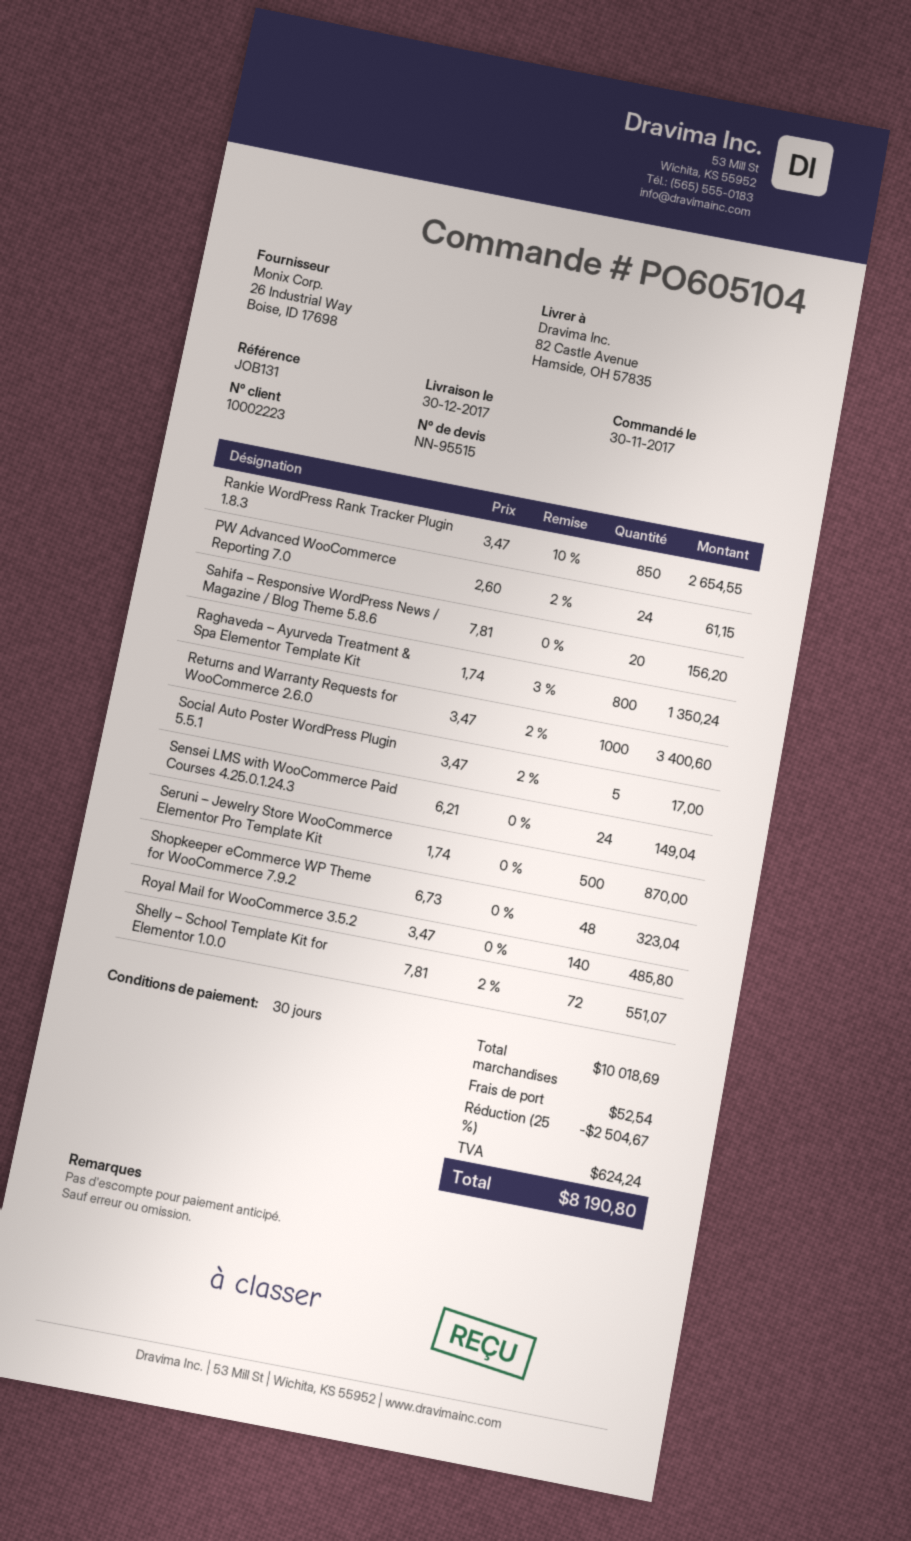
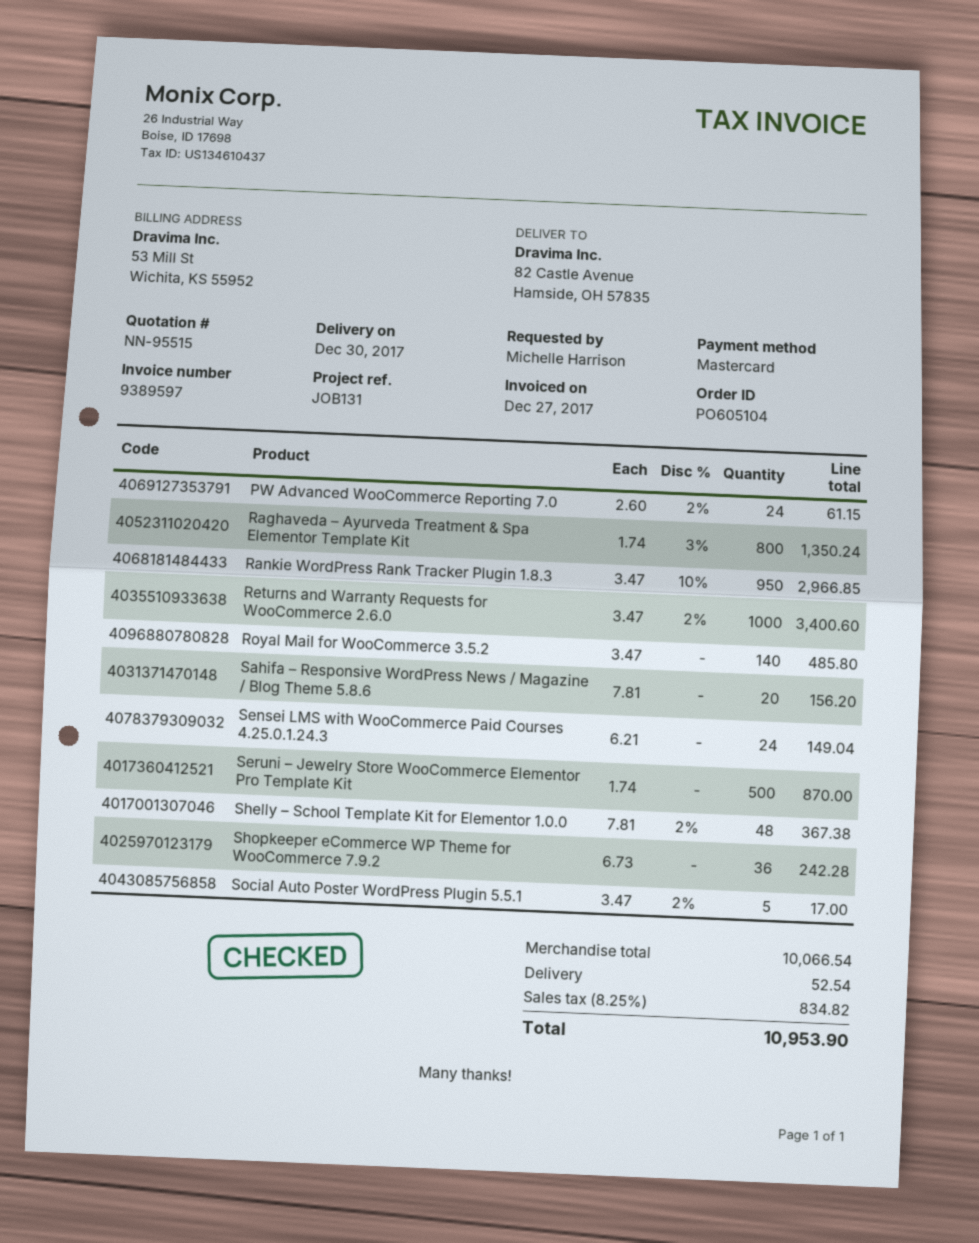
Rankie WordPress Rank Tracker Plugin 1.8.3: 850 x 3.47 - 10% = 2654.55 -> 950 x 3.47 - 10% = 2966.85
Shopkeeper eCommerce WP Theme for WooCommerce 7.9.2: 48 x 6.73 = 323.04 -> 36 x 6.73 = 242.28
Shelly – School Template Kit for Elementor 1.0.0: 72 x 7.81 - 2% = 551.07 -> 48 x 7.81 - 2% = 367.38
subtotal: 10018.69 -> 10066.54
discount: 25% = 2504.67 -> none
tax: 624.24 -> 834.82
total: 8190.80 -> 10953.90

